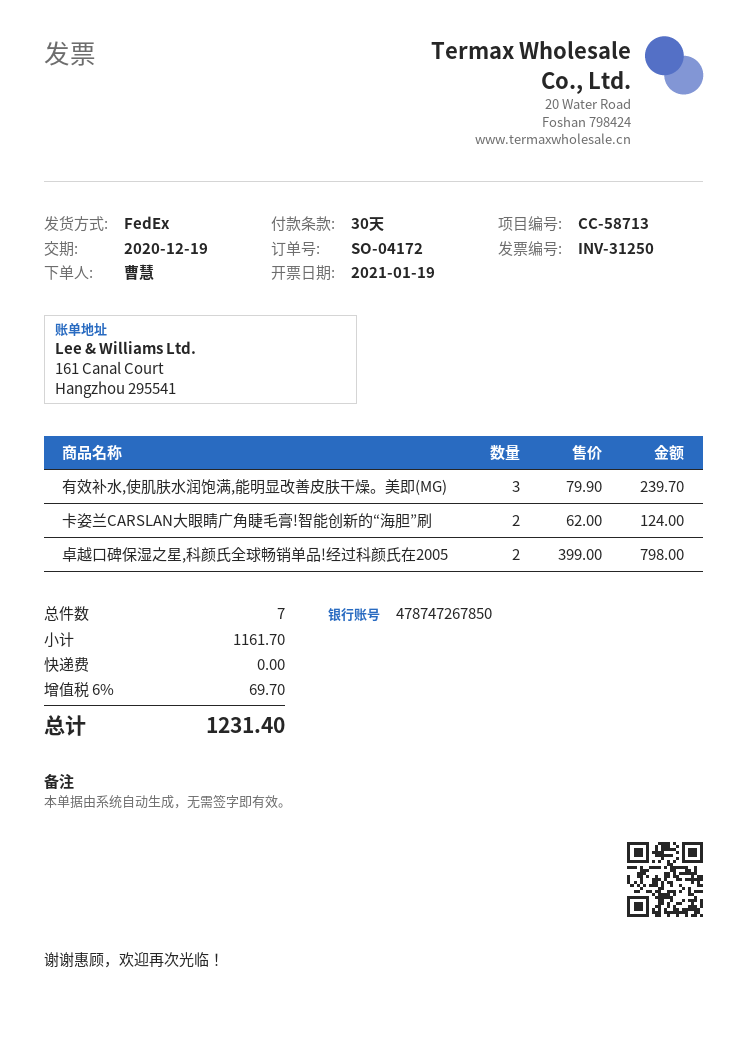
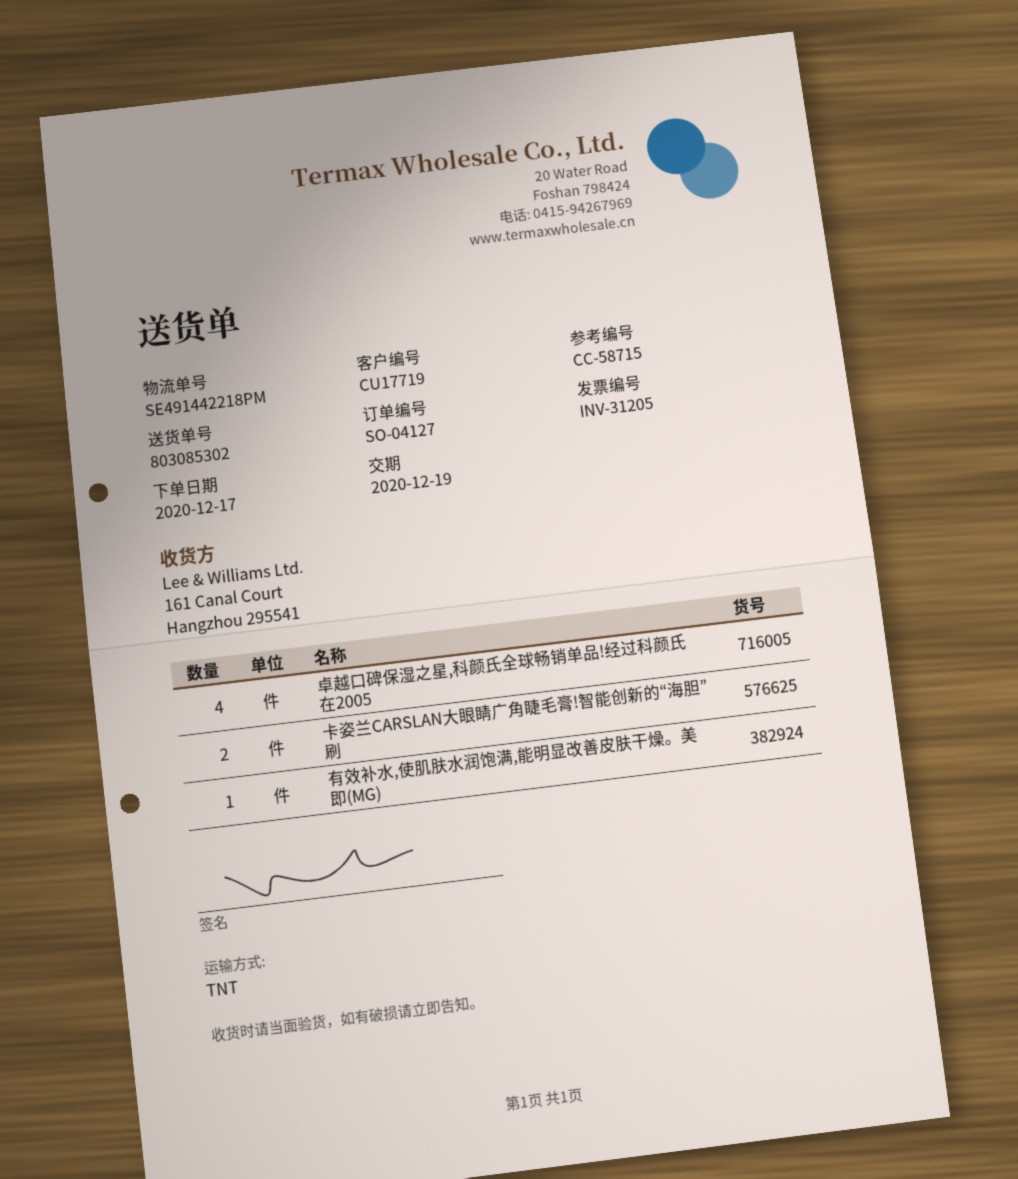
order number: SO-04172 -> SO-04127
invoice number: INV-31250 -> INV-31205
reference: CC-58713 -> CC-58715
shipping method: FedEx -> TNT
有效补水,使肌肤水润饱满,能明显改善皮肤干燥。美即(MG): 3 -> 1
卓越口碑保湿之星,科颜氏全球畅销单品!经过科颜氏在2005: 2 -> 4

